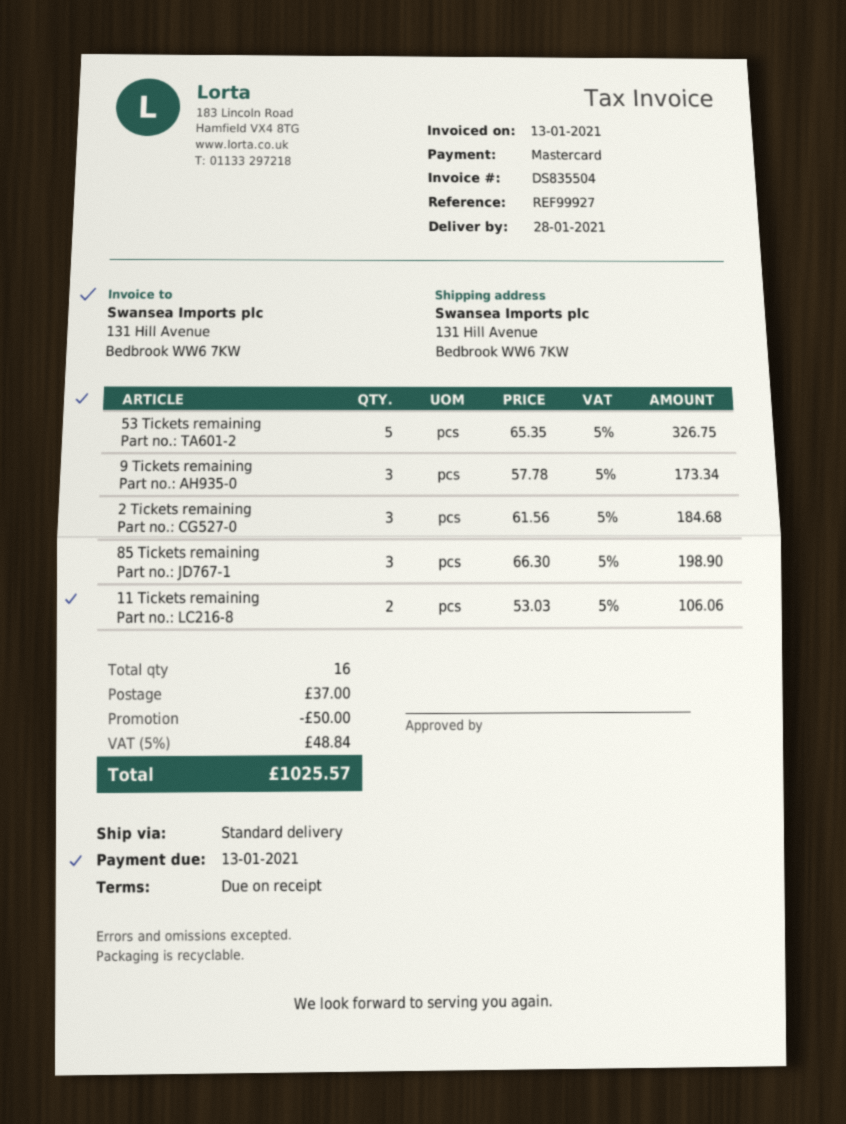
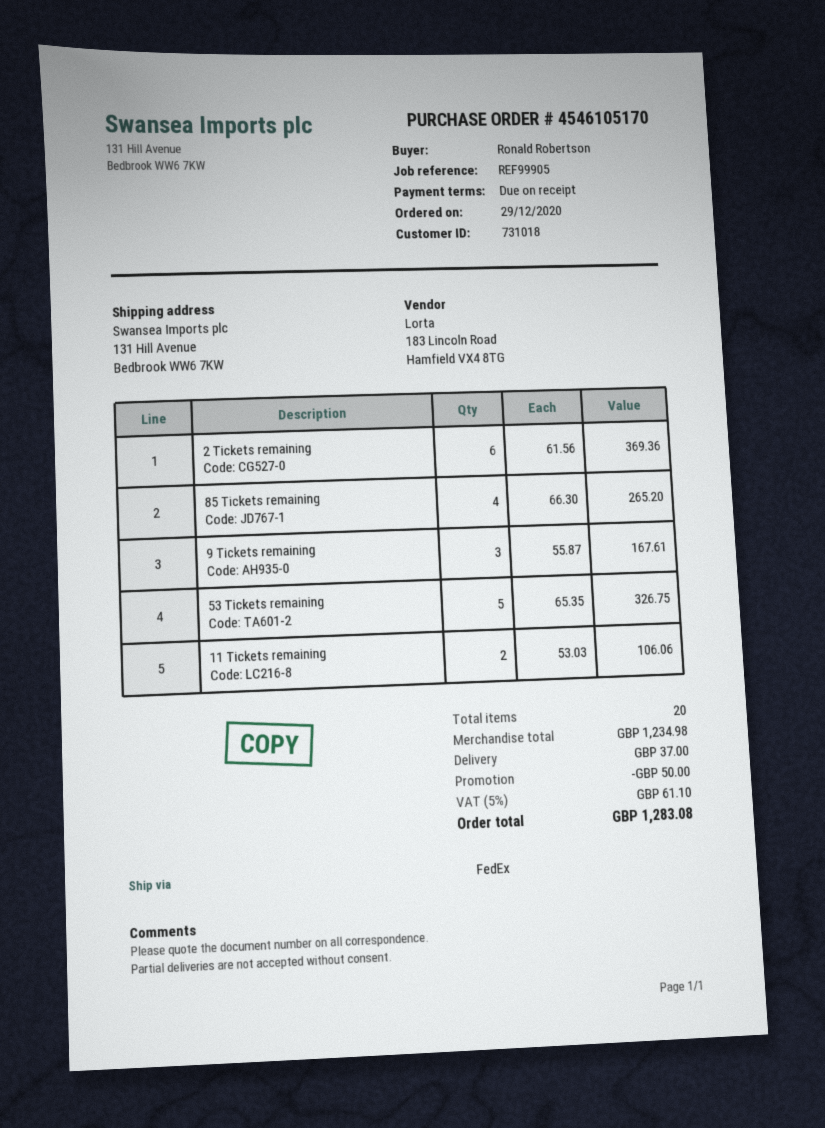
reference: REF99927 -> REF99905
shipping method: standard -> FedEx
9 Tickets remaining: 3 x 57.78 = 173.34 -> 3 x 55.87 = 167.61
2 Tickets remaining: 3 x 61.56 = 184.68 -> 6 x 61.56 = 369.36
85 Tickets remaining: 3 x 66.30 = 198.90 -> 4 x 66.30 = 265.20
total quantity: 16 -> 20
tax: 5% = 48.84 -> 5% = 61.10
total: 1025.57 -> 1283.08

